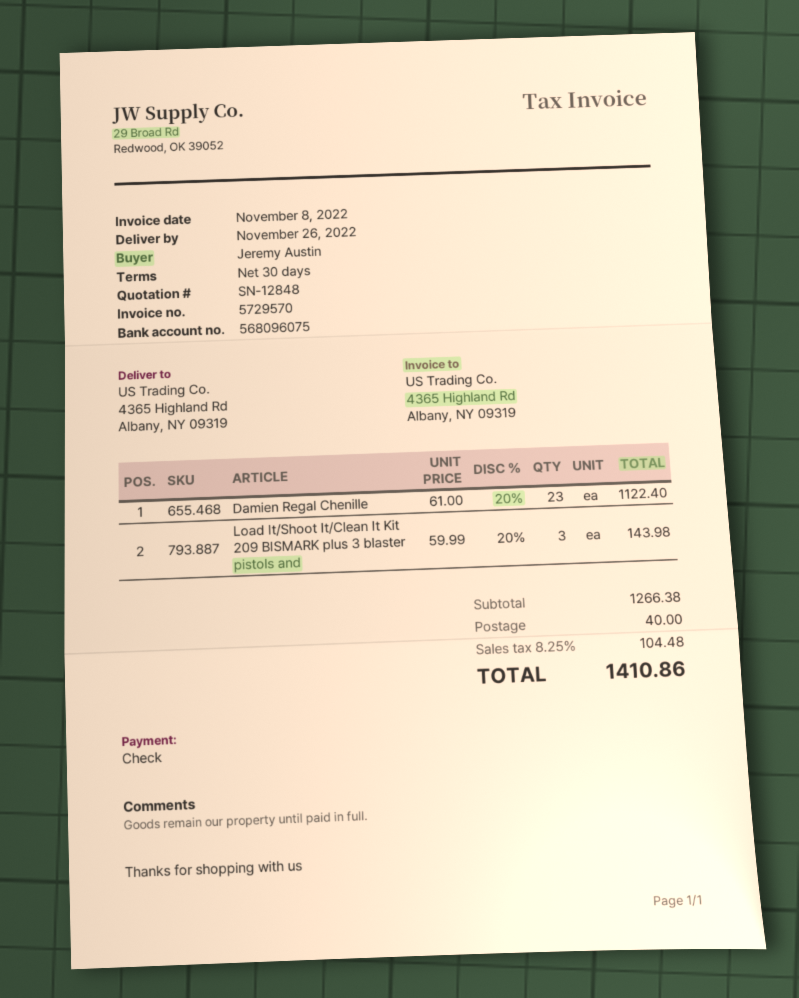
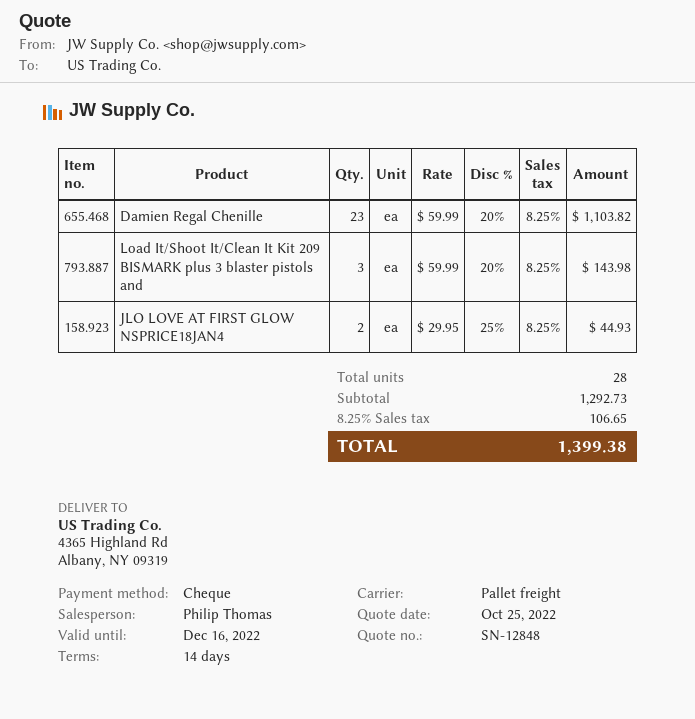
payment terms: 30 days -> 14 days
Damien Regal Chenille: 23 x 61.00 - 20% = 1122.40 -> 23 x 59.99 - 20% = 1103.82
JLO LOVE AT FIRST GLOW NSPRICE18JAN4: none -> 2 x 29.95 - 25% = 44.93
subtotal: 1266.38 -> 1292.73
shipping: 40.00 -> none
tax: 8.25% = 104.48 -> 8.25% = 106.65
total: 1410.86 -> 1399.38

